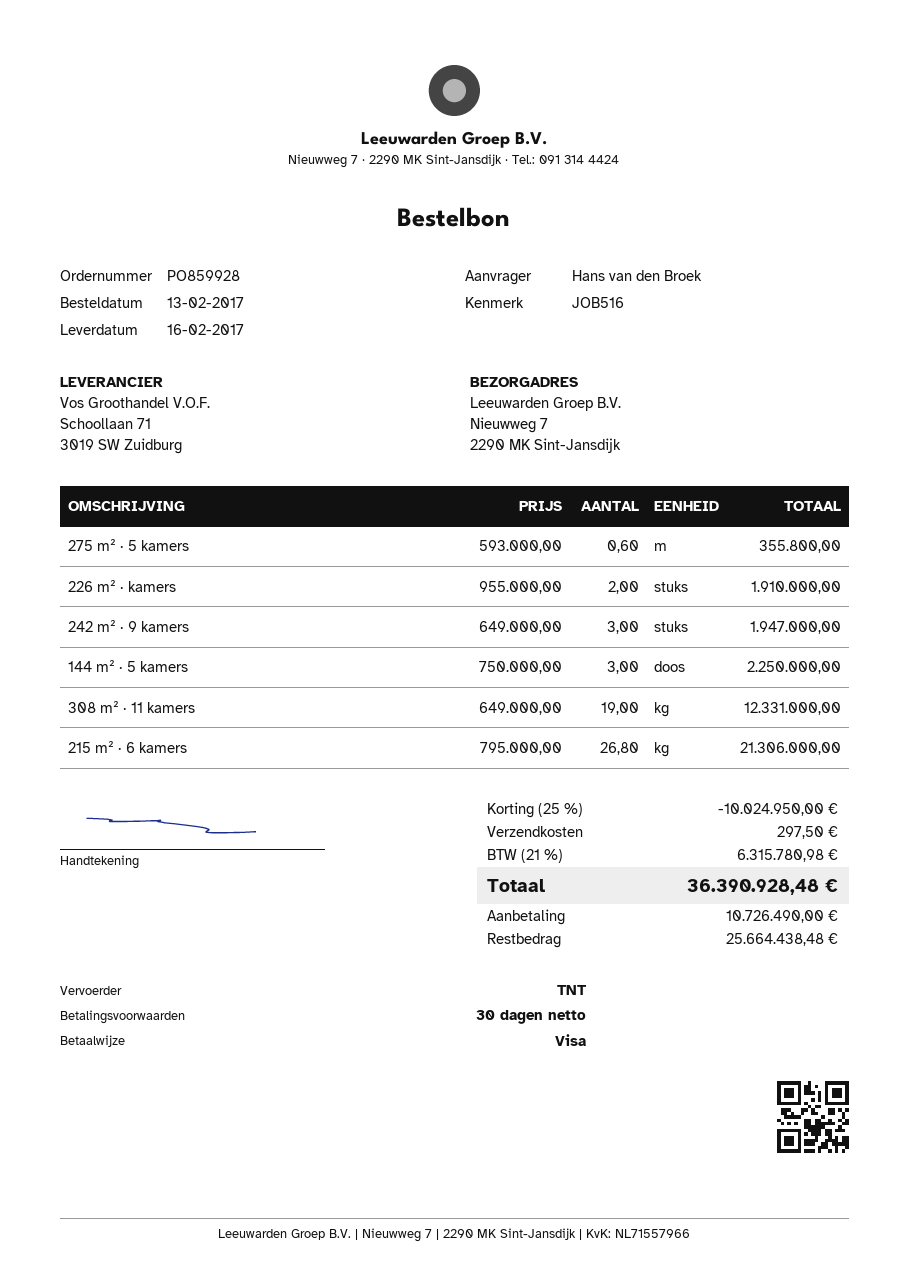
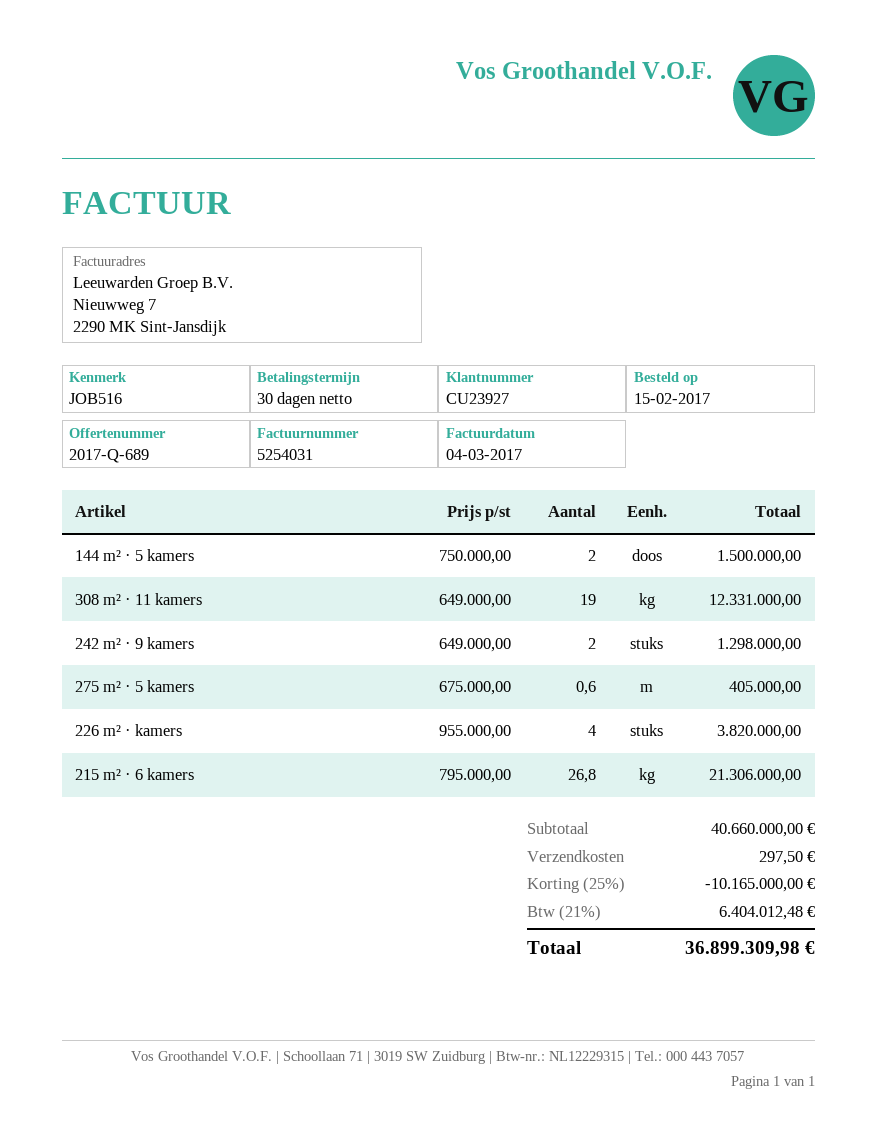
order date: 2017-02-13 -> 2017-02-15
275 m² · 5 kamers: 0.6 x 593000.00 = 355800.00 -> 0.6 x 675000.00 = 405000.00
226 m² · kamers: 2 x 955000.00 = 1910000.00 -> 4 x 955000.00 = 3820000.00
242 m² · 9 kamers: 3 x 649000.00 = 1947000.00 -> 2 x 649000.00 = 1298000.00
144 m² · 5 kamers: 3 x 750000.00 = 2250000.00 -> 2 x 750000.00 = 1500000.00
discount: 25% = 10024950.00 -> 25% = 10165000.00
tax: 21% = 6315780.98 -> 21% = 6404012.48
total: 36390928.48 -> 36899309.98

